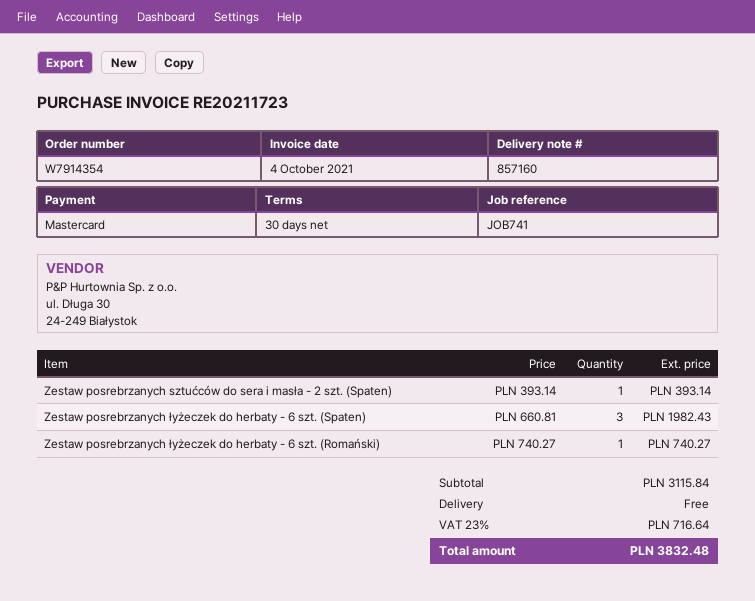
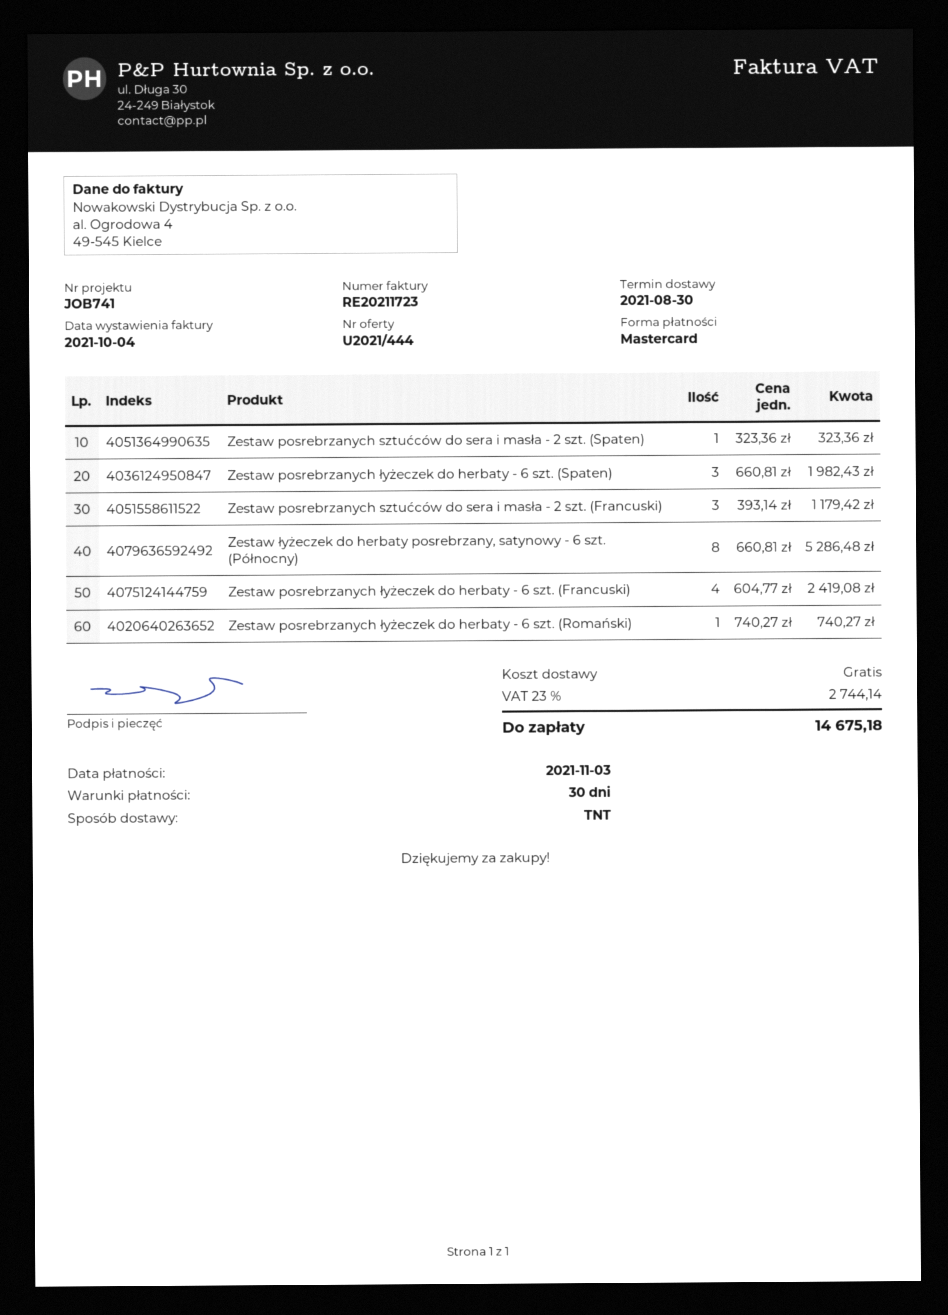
Zestaw posrebrzanych sztućców do sera i masła - 2 szt. (Spaten): 1 x 393.14 = 393.14 -> 1 x 323.36 = 323.36
Zestaw posrebrzanych sztućców do sera i masła - 2 szt. (Francuski): none -> 3 x 393.14 = 1179.42
Zestaw łyżeczek do herbaty posrebrzany, satynowy - 6 szt. (Północny): none -> 8 x 660.81 = 5286.48
Zestaw posrebrzanych łyżeczek do herbaty - 6 szt. (Francuski): none -> 4 x 604.77 = 2419.08
tax: 23% = 716.64 -> 23% = 2744.14
total: 3832.48 -> 14675.18

